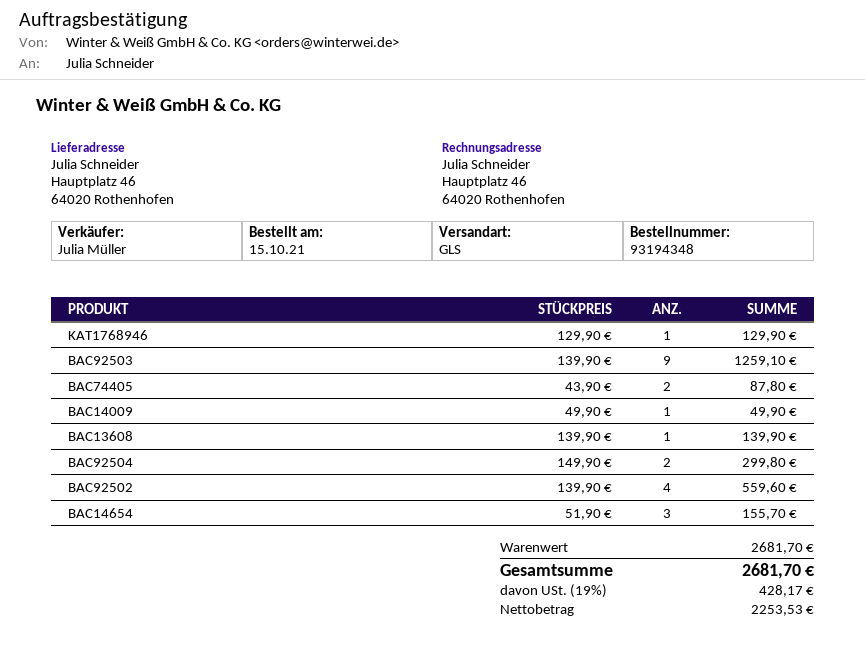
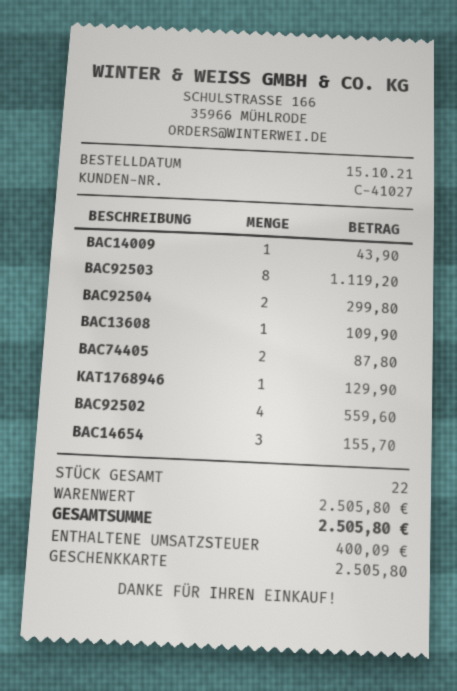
BAC92503: 9 for 1259.10 -> 8 for 1119.20
BAC14009: 1 for 49.90 -> 1 for 43.90
BAC13608: 1 for 139.90 -> 1 for 109.90
subtotal: 2681.70 -> 2505.80
tax: 428.17 -> 400.09
total: 2681.70 -> 2505.80

